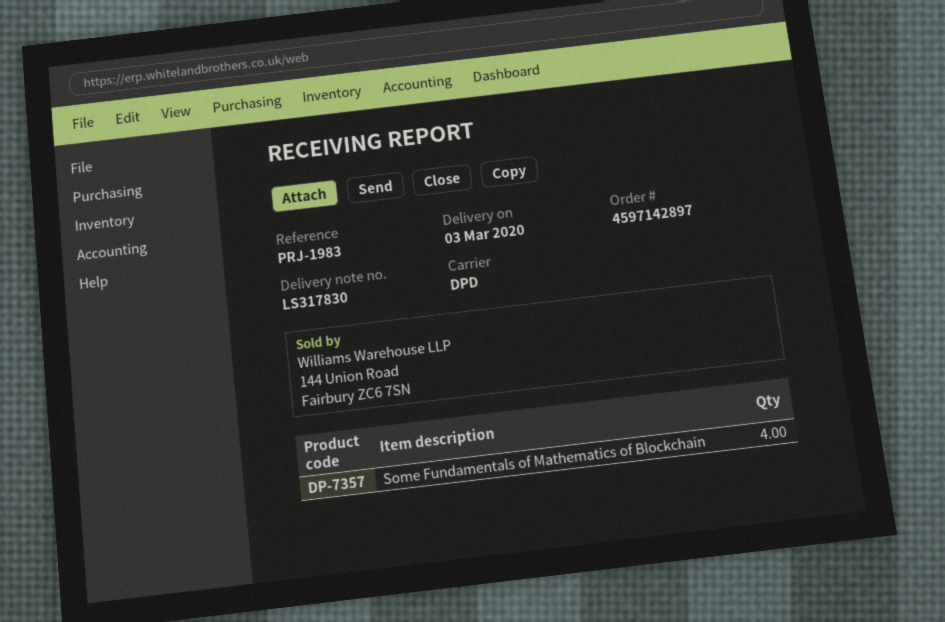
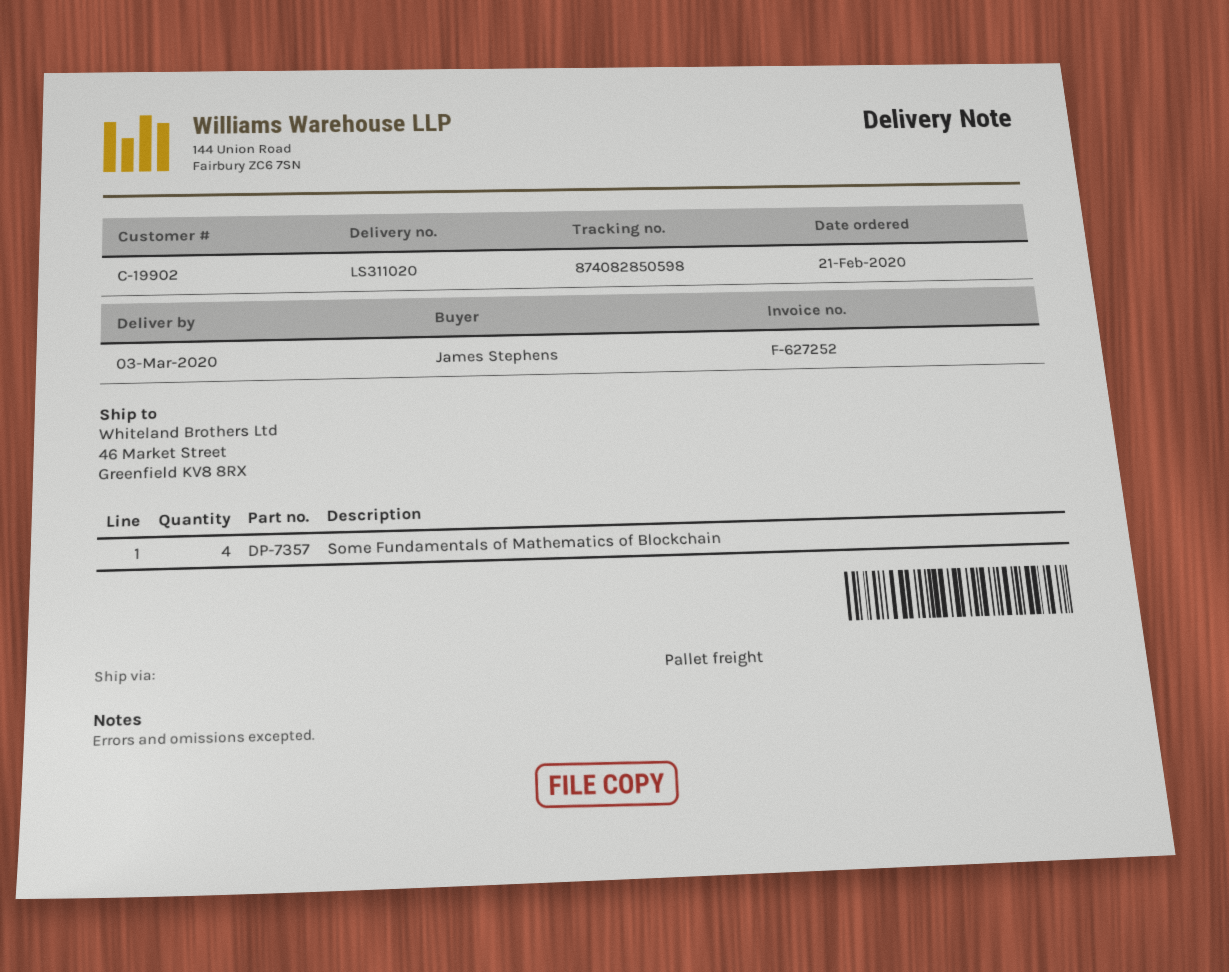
delivery note number: LS317830 -> LS311020
shipping method: DPD -> pallet freight

